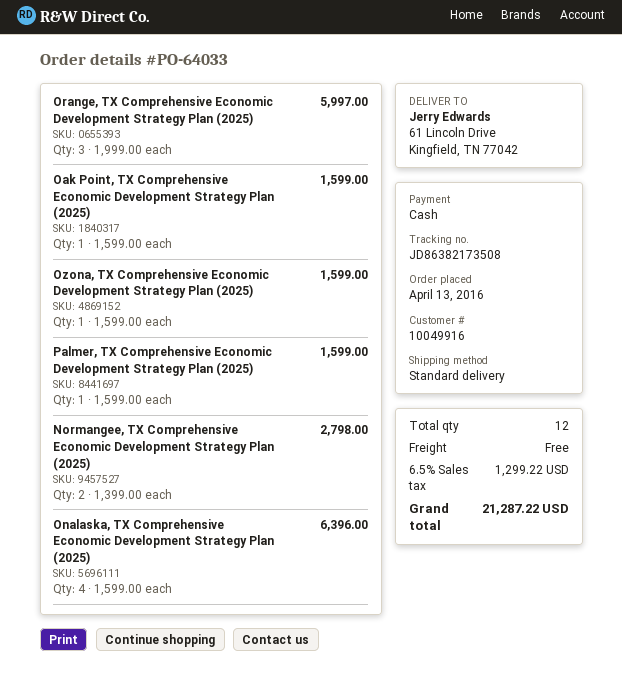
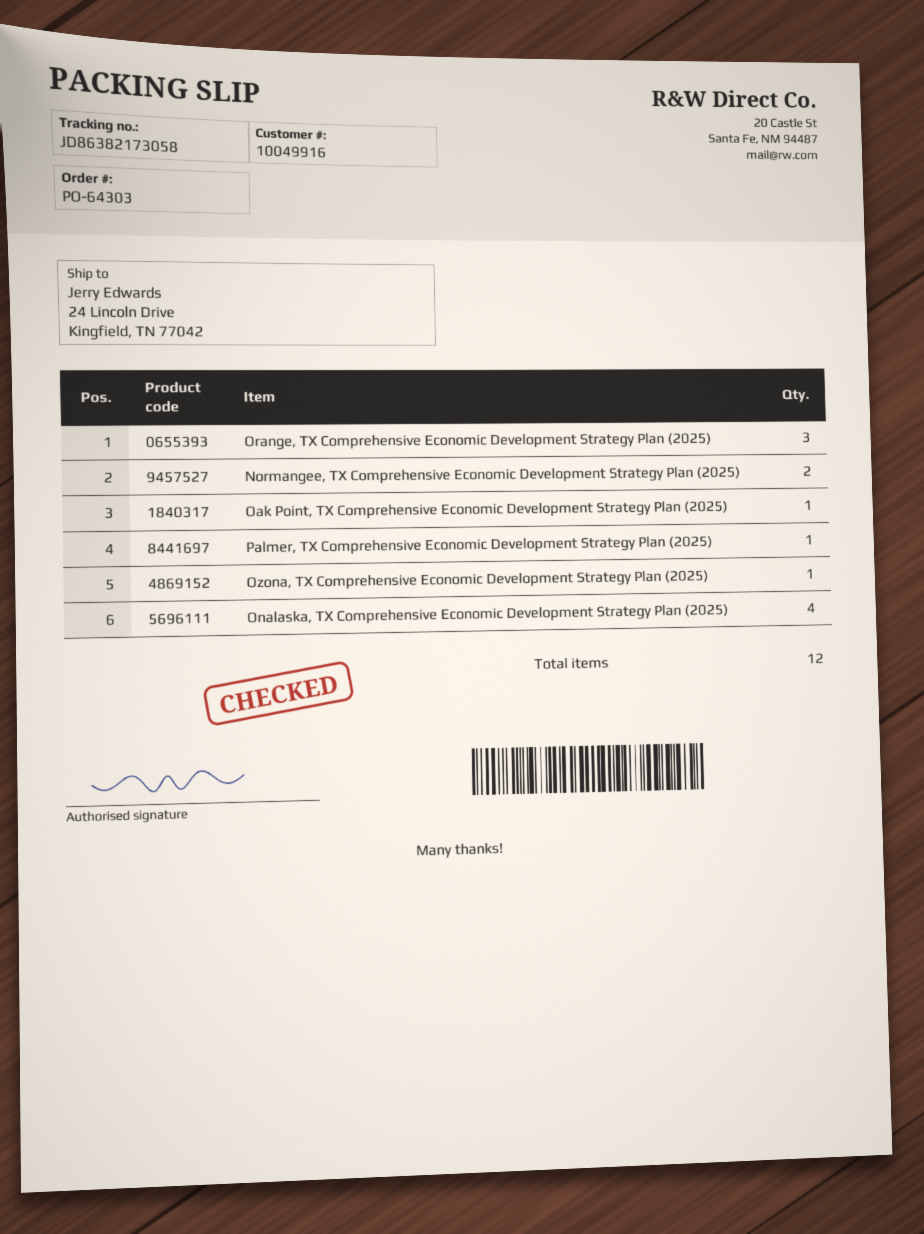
order number: PO-64033 -> PO-64303
tracking number: JD86382173508 -> JD86382173058
ship to: 61 Lincoln Drive, Kingfield, TN 77042 -> 24 Lincoln Drive, Kingfield, TN 77042

